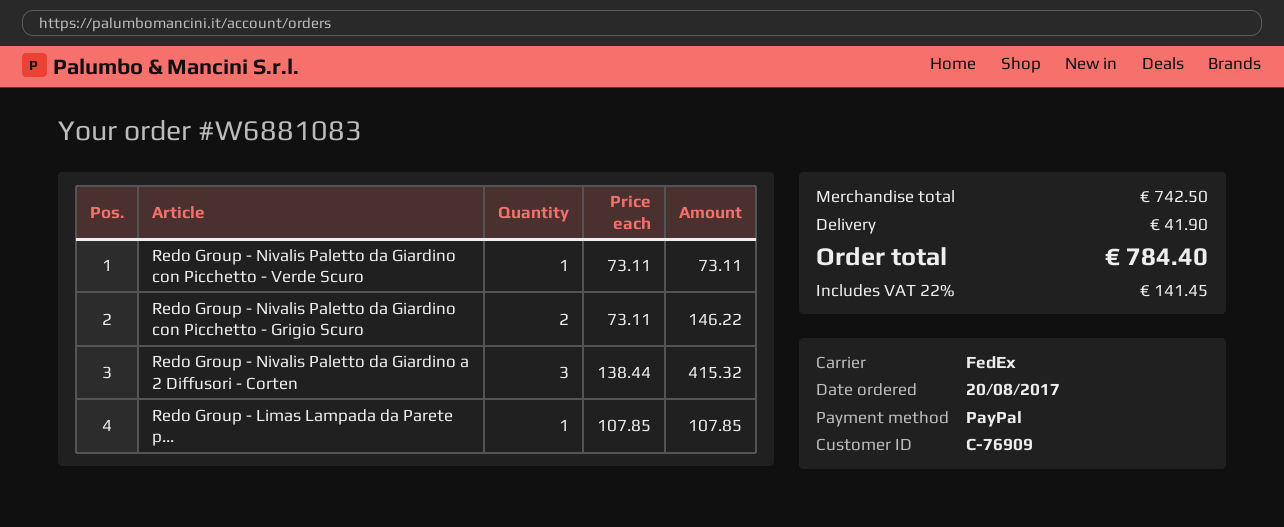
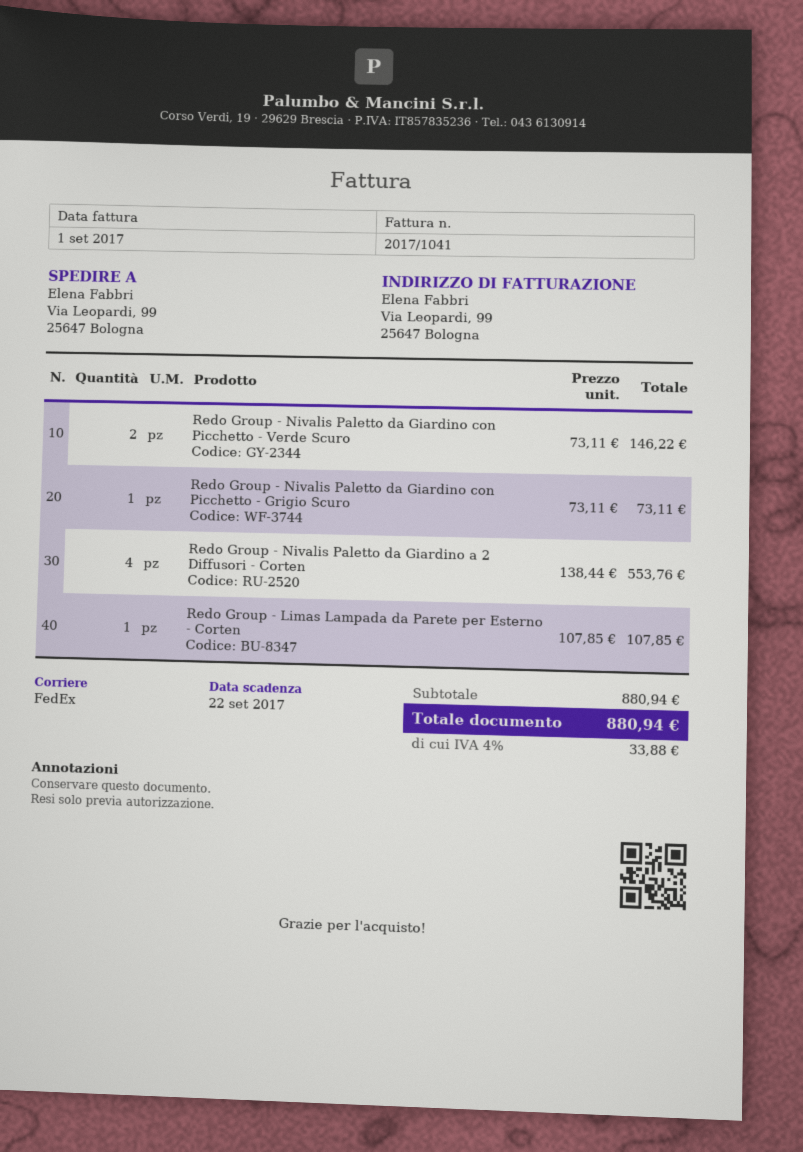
Redo Group - Nivalis Paletto da Giardino con Picchetto - Verde Scuro: 1 x 73.11 = 73.11 -> 2 x 73.11 = 146.22
Redo Group - Nivalis Paletto da Giardino con Picchetto - Grigio Scuro: 2 x 73.11 = 146.22 -> 1 x 73.11 = 73.11
Redo Group - Nivalis Paletto da Giardino a 2 Diffusori - Corten: 3 x 138.44 = 415.32 -> 4 x 138.44 = 553.76
subtotal: 742.50 -> 880.94
shipping: 41.90 -> none
tax: 22% = 141.45 -> 4% = 33.88
total: 784.40 -> 880.94

